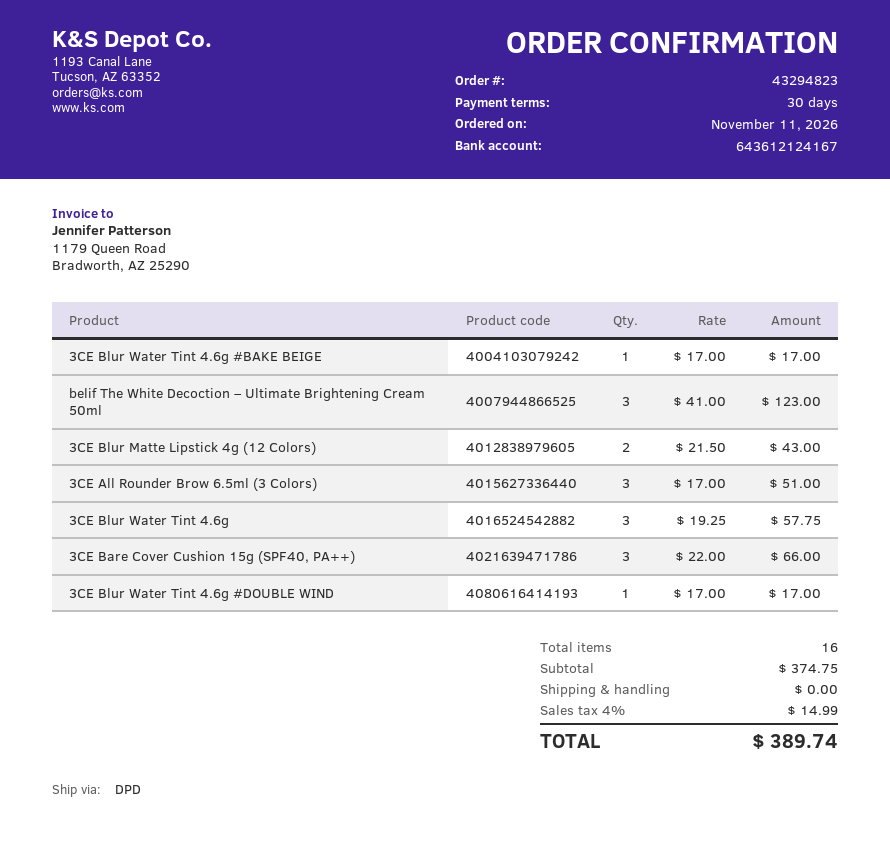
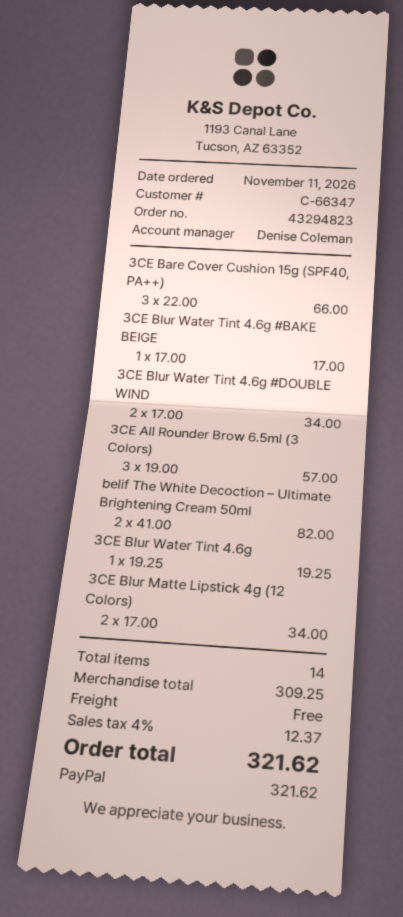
belif The White Decoction – Ultimate Brightening Cream 50ml: 3 x 41.00 = 123.00 -> 2 x 41.00 = 82.00
3CE Blur Matte Lipstick 4g (12 Colors): 2 x 21.50 = 43.00 -> 2 x 17.00 = 34.00
3CE All Rounder Brow 6.5ml (3 Colors): 3 x 17.00 = 51.00 -> 3 x 19.00 = 57.00
3CE Blur Water Tint 4.6g: 3 x 19.25 = 57.75 -> 1 x 19.25 = 19.25
3CE Blur Water Tint 4.6g #DOUBLE WIND: 1 x 17.00 = 17.00 -> 2 x 17.00 = 34.00
total quantity: 16 -> 14
subtotal: 374.75 -> 309.25
tax: 4% = 14.99 -> 4% = 12.37
total: 389.74 -> 321.62

